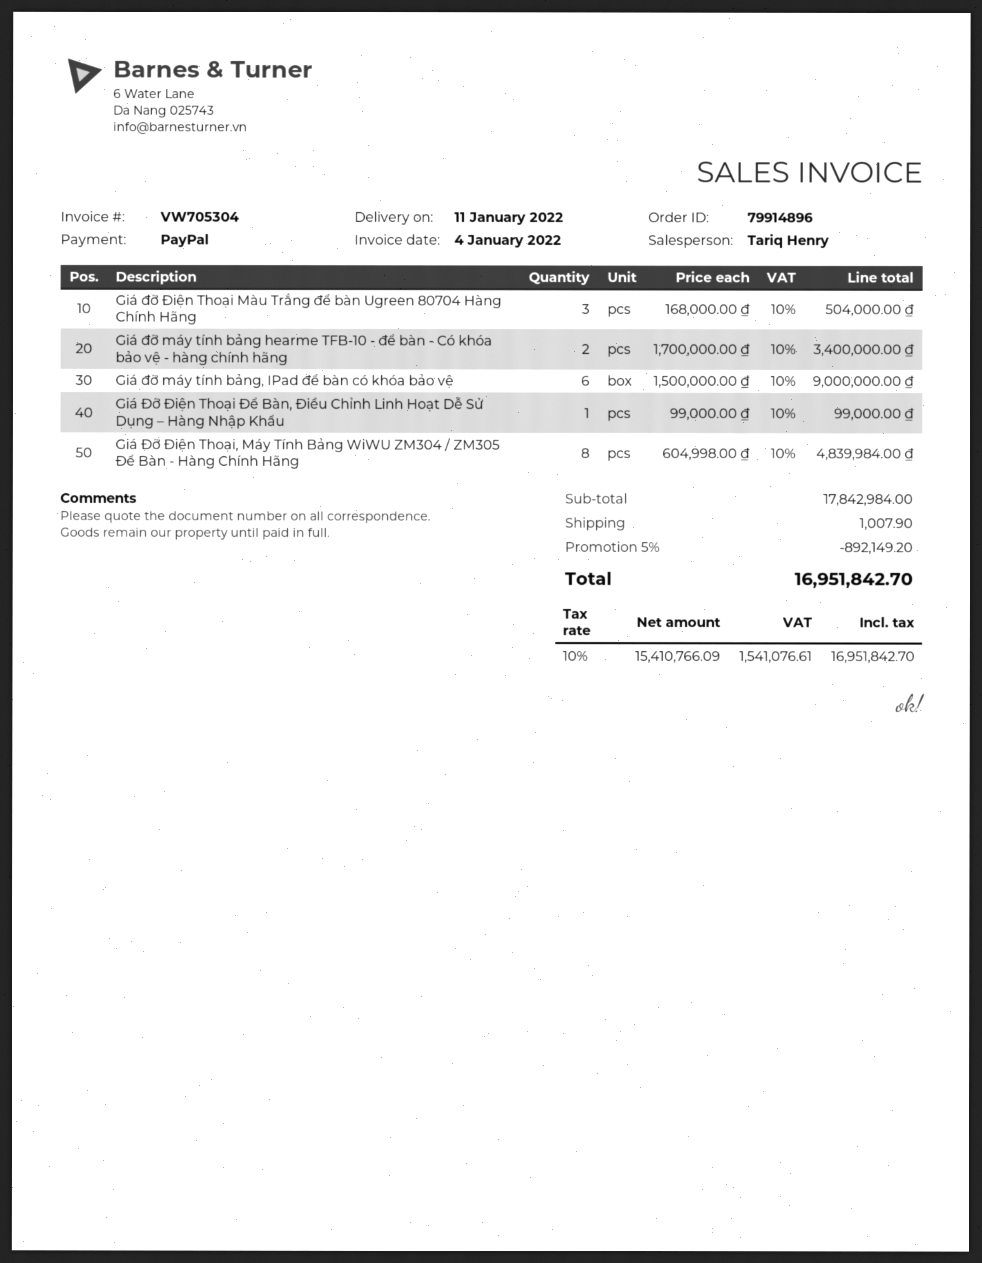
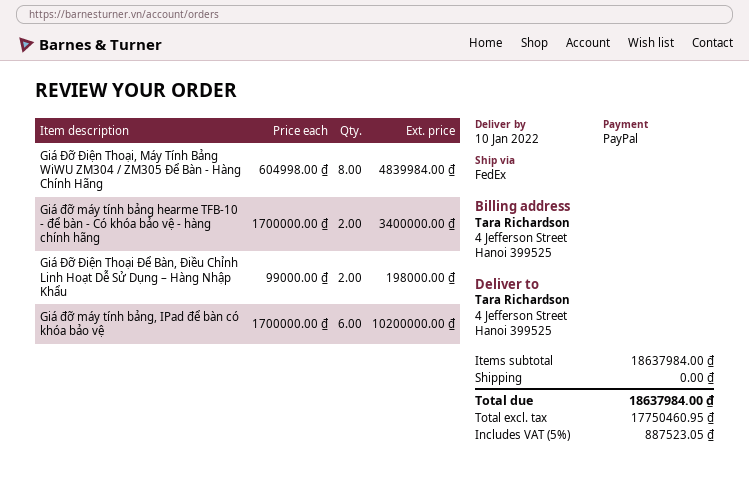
delivery date: 2022-01-11 -> 2022-01-10
Giá đỡ Điện Thoại Màu Trắng để bàn Ugreen 80704 Hàng Chính Hãng: 3 x 168000.00 = 504000.00 -> none
Giá đỡ máy tính bảng, IPad để bàn có khóa bảo vệ: 6 x 1500000.00 = 9000000.00 -> 6 x 1700000.00 = 10200000.00
Giá Đỡ Điện Thoại Để Bàn, Điều Chỉnh Linh Hoạt Dễ Sử Dụng – Hàng Nhập Khẩu: 1 x 99000.00 = 99000.00 -> 2 x 99000.00 = 198000.00
subtotal: 17842984.00 -> 18637984.00
discount: 5% = 892149.20 -> none
shipping: 1007.90 -> 0.00
net: 15410766.09 -> 17750460.95
tax: 10% = 1541076.61 -> 5% = 887523.05
total: 16951842.70 -> 18637984.00

